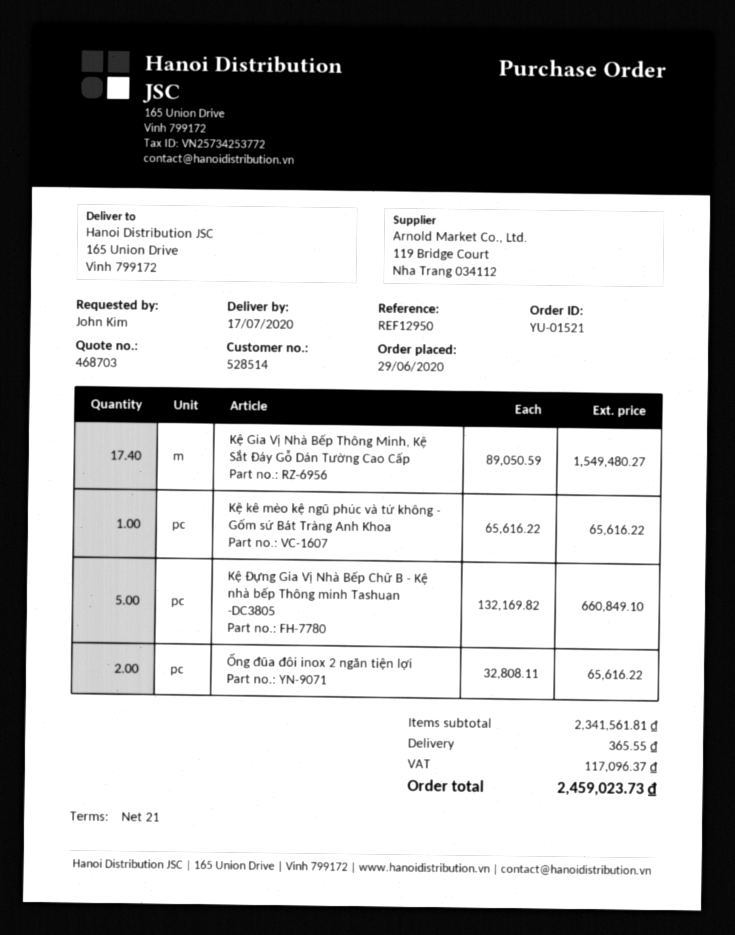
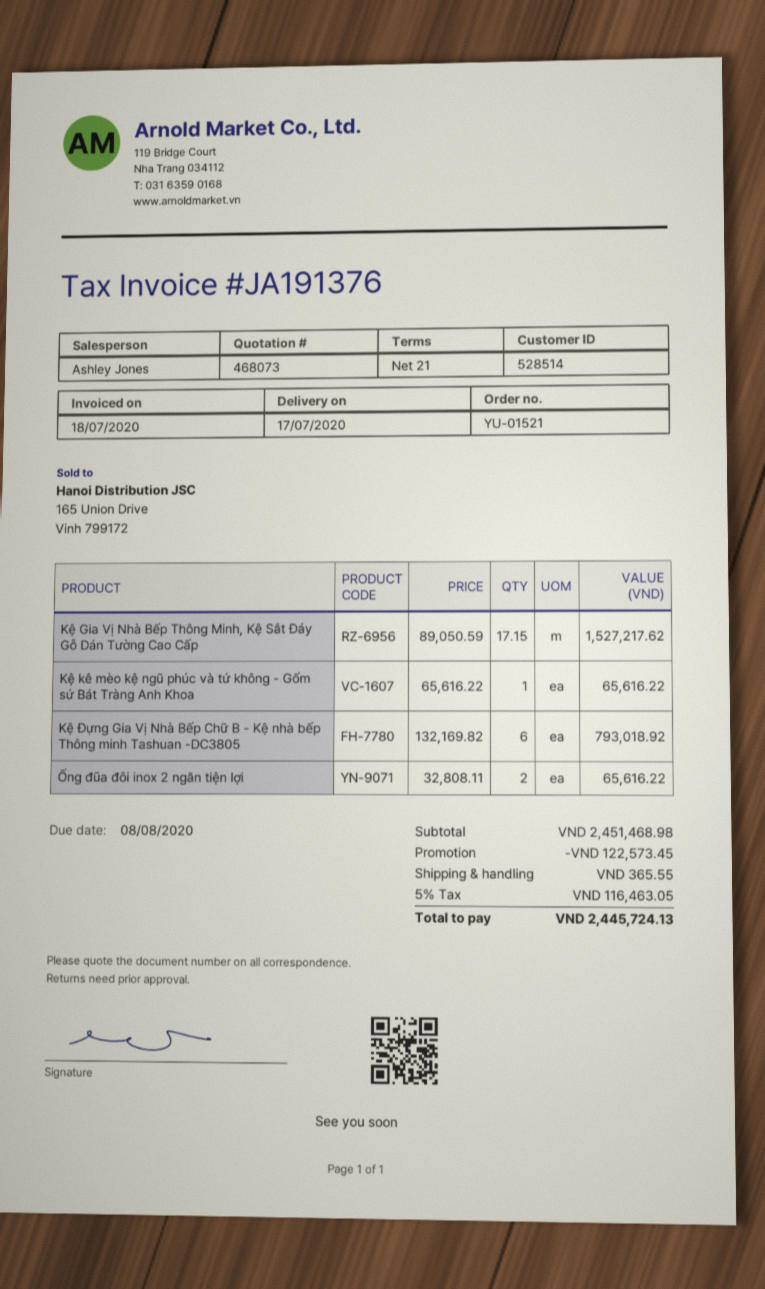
quote number: 468703 -> 468073
Kệ Gia Vị Nhà Bếp Thông Minh, Kệ Sắt Đáy Gỗ Dán Tường Cao Cấp: 17.4 x 89050.59 = 1549480.27 -> 17.15 x 89050.59 = 1527217.62
Kệ Đựng Gia Vị Nhà Bếp Chữ B - Kệ nhà bếp Thông minh Tashuan -DC3805: 5 x 132169.82 = 660849.10 -> 6 x 132169.82 = 793018.92
subtotal: 2341561.81 -> 2451468.98
discount: none -> 122573.45
tax: 117096.37 -> 116463.05
total: 2459023.73 -> 2445724.13

